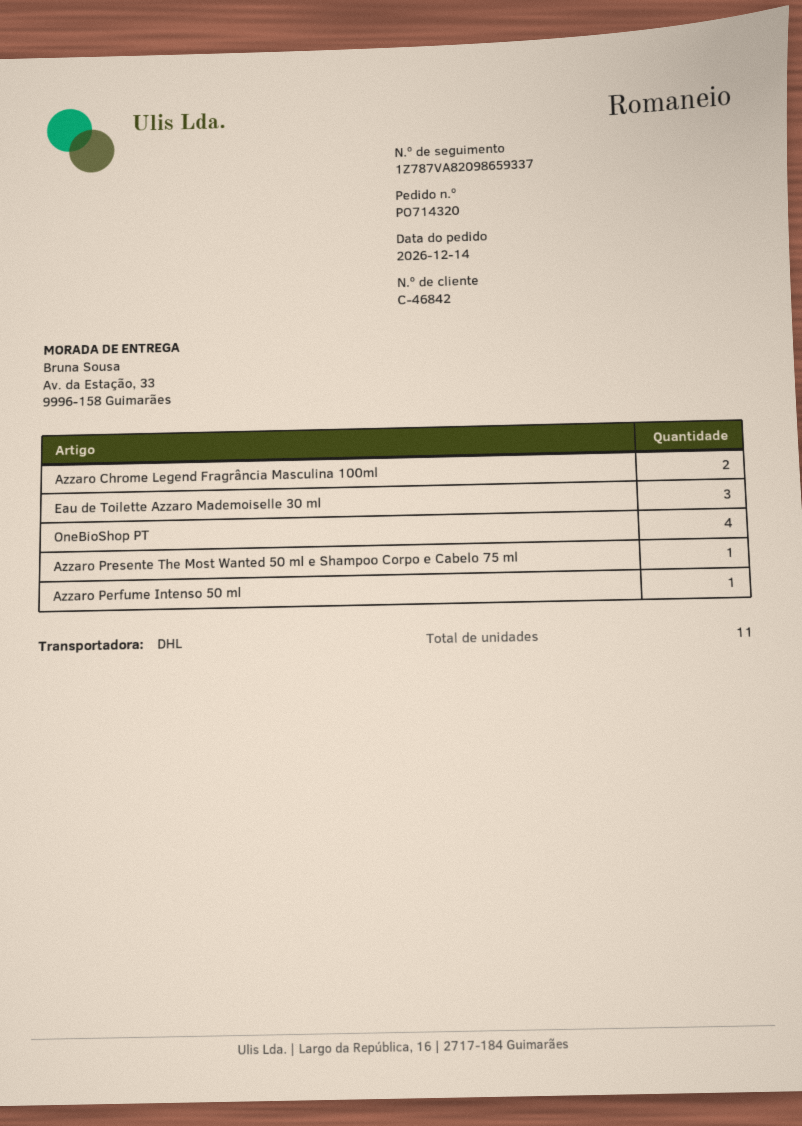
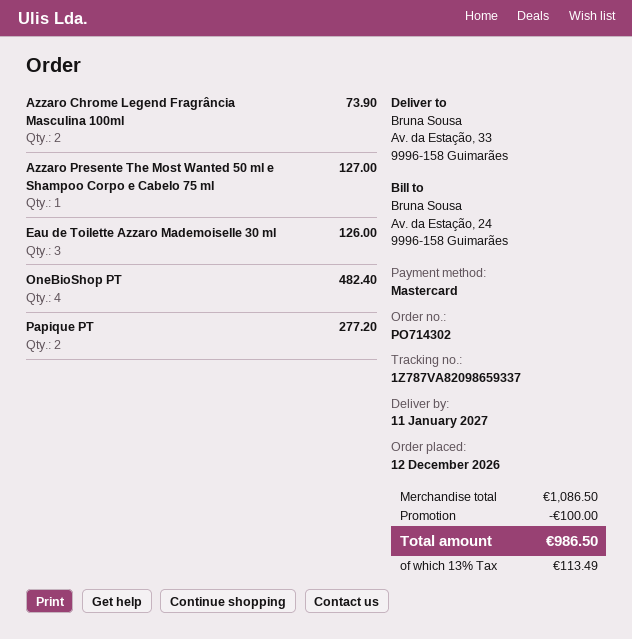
order number: PO714320 -> PO714302
order date: 2026-12-14 -> 2026-12-12
Azzaro Perfume Intenso 50 ml: 1 -> none
Papique PT: none -> 2

